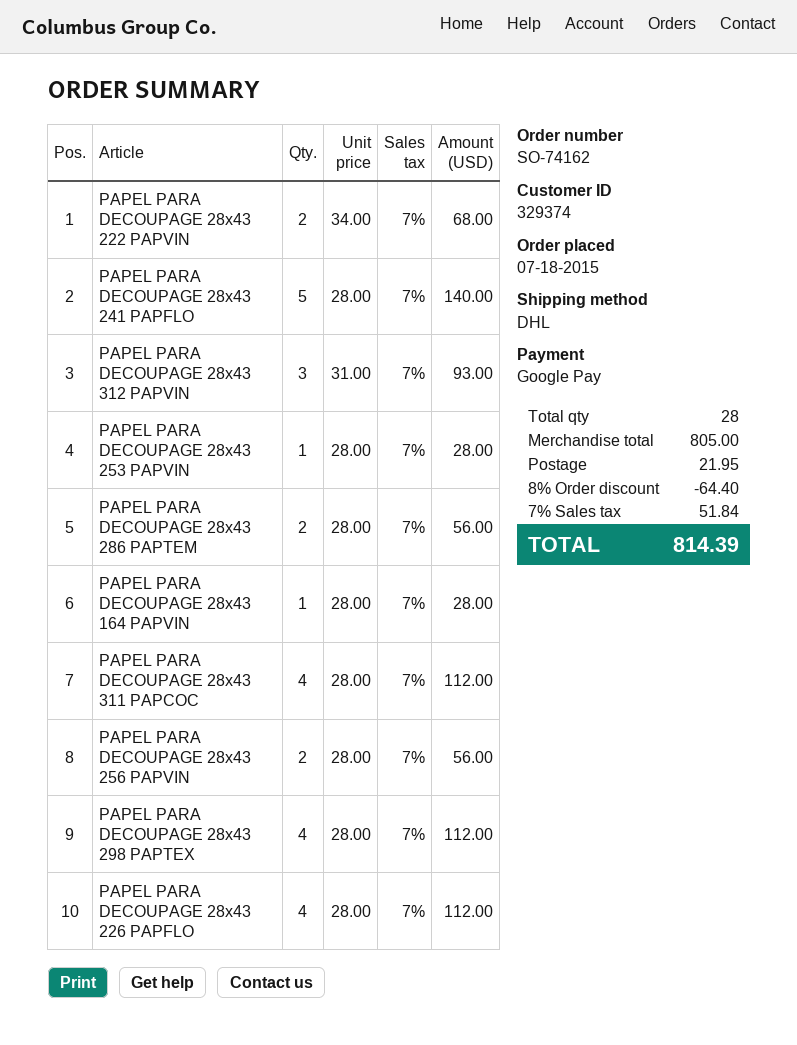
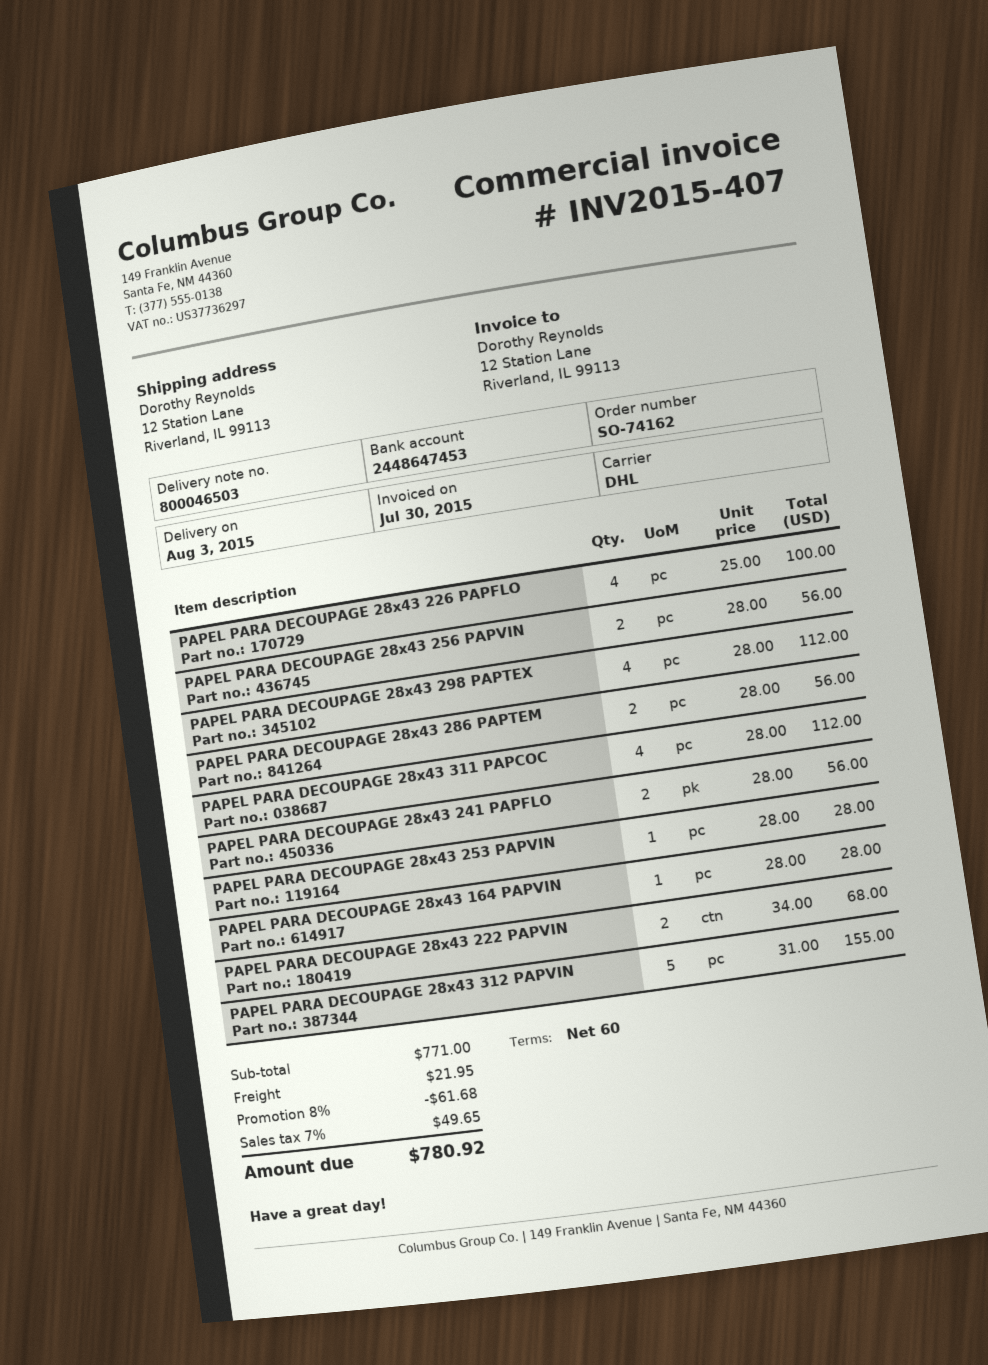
PAPEL PARA DECOUPAGE 28x43 241 PAPFLO: 5 x 28.00 = 140.00 -> 2 x 28.00 = 56.00
PAPEL PARA DECOUPAGE 28x43 312 PAPVIN: 3 x 31.00 = 93.00 -> 5 x 31.00 = 155.00
PAPEL PARA DECOUPAGE 28x43 226 PAPFLO: 4 x 28.00 = 112.00 -> 4 x 25.00 = 100.00
subtotal: 805.00 -> 771.00
discount: 8% = 64.40 -> 8% = 61.68
tax: 7% = 51.84 -> 7% = 49.65
total: 814.39 -> 780.92

